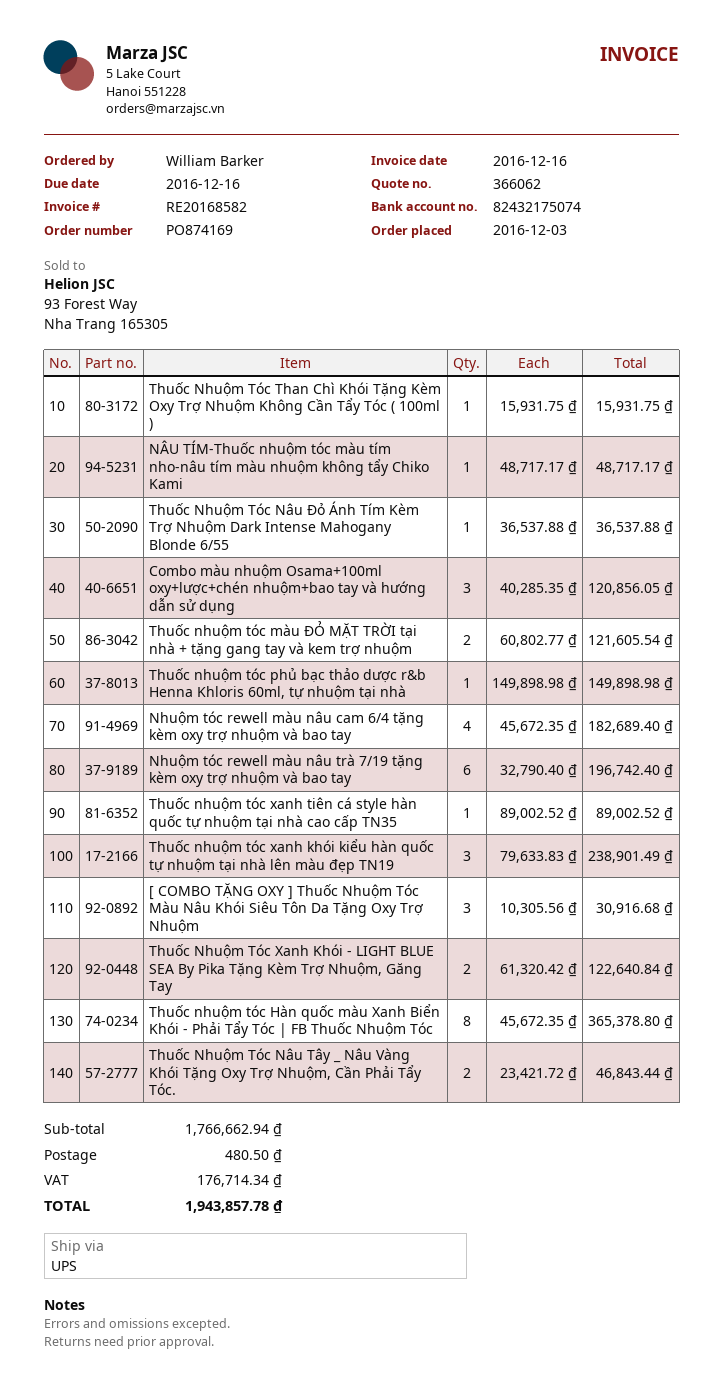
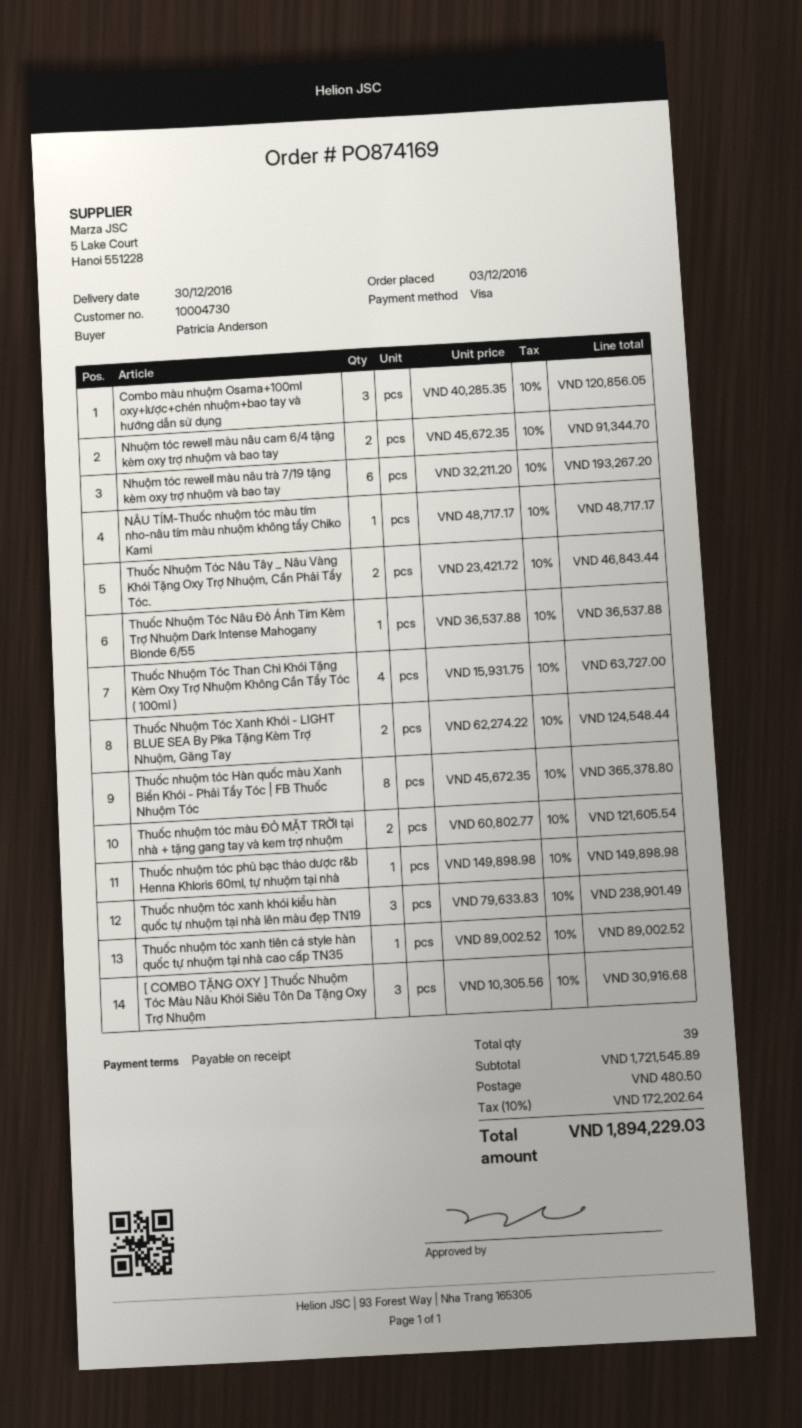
ordered by: William Barker -> Patricia Anderson
Thuốc Nhuộm Tóc Than Chì Khói Tặng Kèm Oxy Trợ Nhuộm Không Cần Tẩy Tóc ( 100ml ): 1 x 15931.75 = 15931.75 -> 4 x 15931.75 = 63727.00
Nhuộm tóc rewell màu nâu cam 6/4 tặng kèm oxy trợ nhuộm và bao tay: 4 x 45672.35 = 182689.40 -> 2 x 45672.35 = 91344.70
Nhuộm tóc rewell màu nâu trà 7/19 tặng kèm oxy trợ nhuộm và bao tay: 6 x 32790.40 = 196742.40 -> 6 x 32211.20 = 193267.20
Thuốc Nhuộm Tóc Xanh Khói - LIGHT BLUE SEA By Pika Tặng Kèm Trợ Nhuộm, Găng Tay: 2 x 61320.42 = 122640.84 -> 2 x 62274.22 = 124548.44
subtotal: 1766662.94 -> 1721545.89
tax: 176714.34 -> 172202.64
total: 1943857.78 -> 1894229.03

